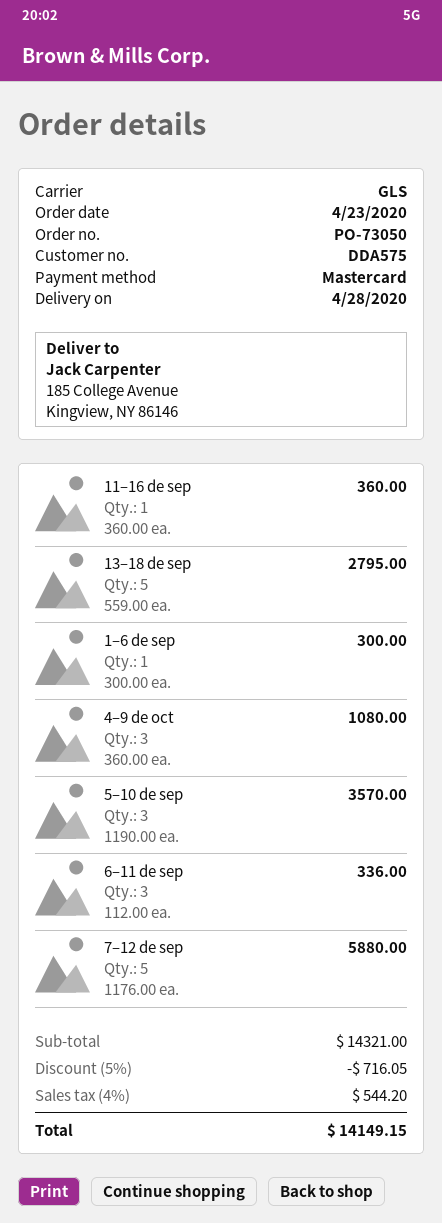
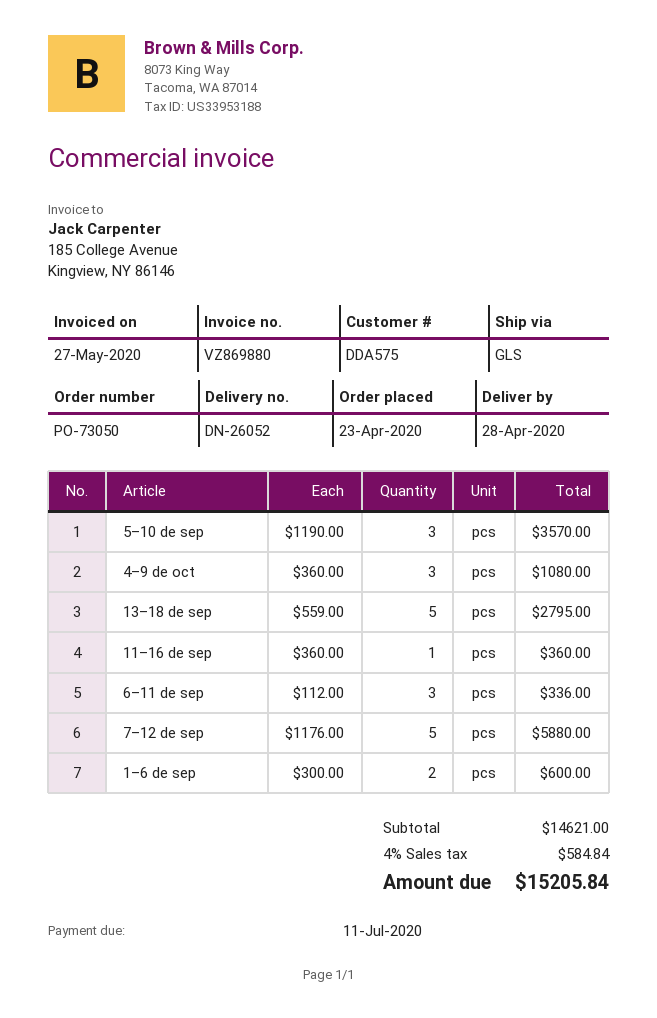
1–6 de sep: 1 x 300.00 = 300.00 -> 2 x 300.00 = 600.00
subtotal: 14321.00 -> 14621.00
discount: 5% = 716.05 -> none
tax: 4% = 544.20 -> 4% = 584.84
total: 14149.15 -> 15205.84

